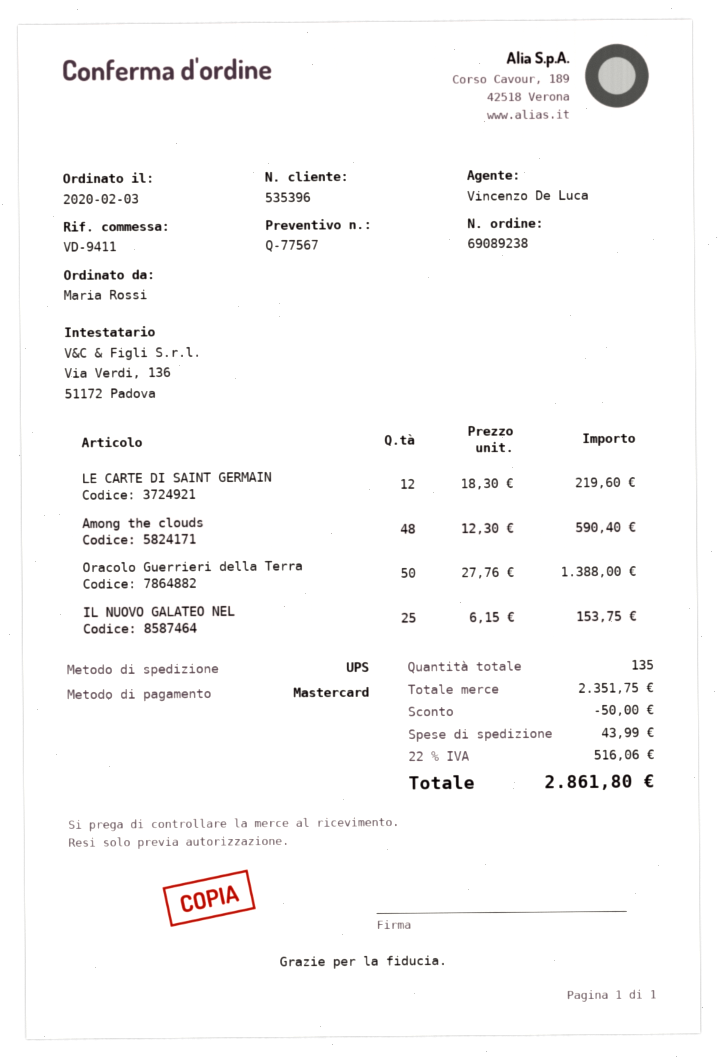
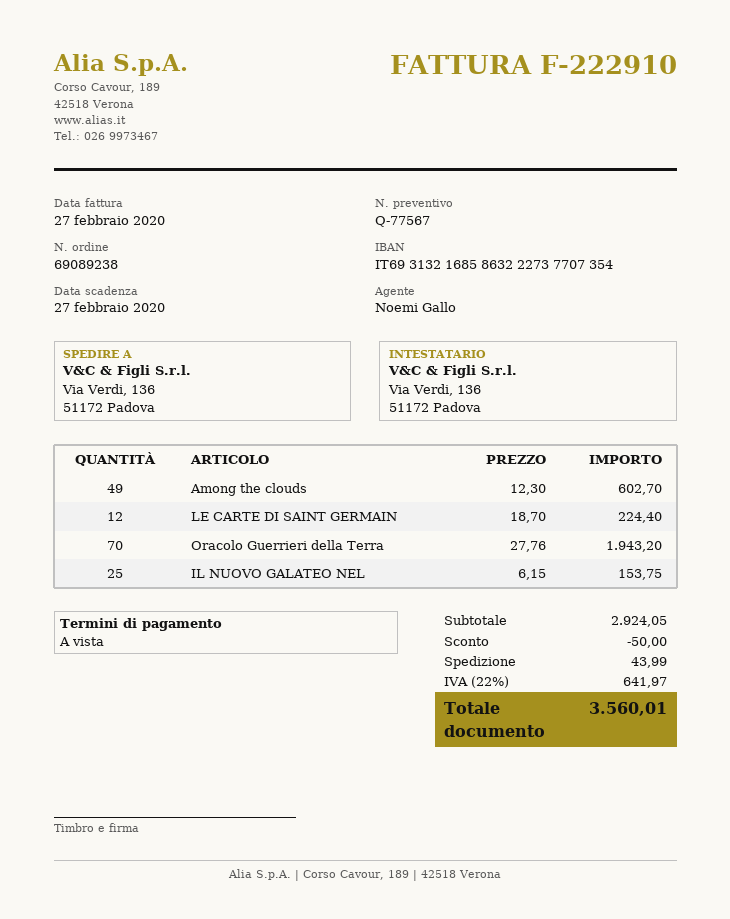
sales rep: Vincenzo De Luca -> Noemi Gallo
LE CARTE DI SAINT GERMAIN: 12 x 18.30 = 219.60 -> 12 x 18.70 = 224.40
Among the clouds: 48 x 12.30 = 590.40 -> 49 x 12.30 = 602.70
Oracolo Guerrieri della Terra: 50 x 27.76 = 1388.00 -> 70 x 27.76 = 1943.20
subtotal: 2351.75 -> 2924.05
tax: 22% = 516.06 -> 22% = 641.97
total: 2861.80 -> 3560.01

